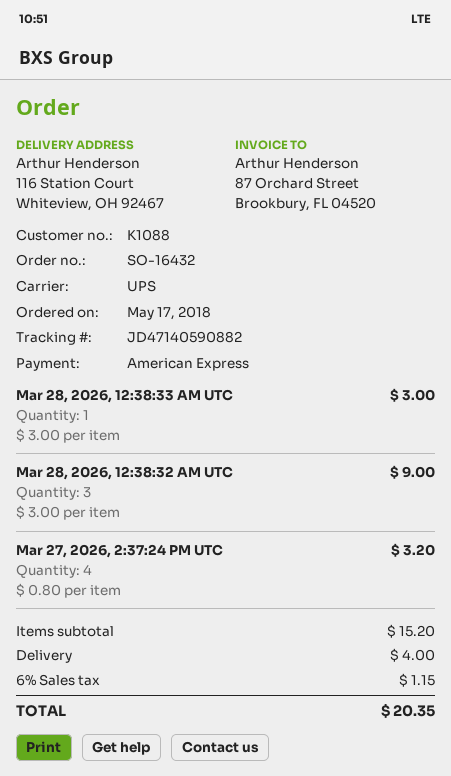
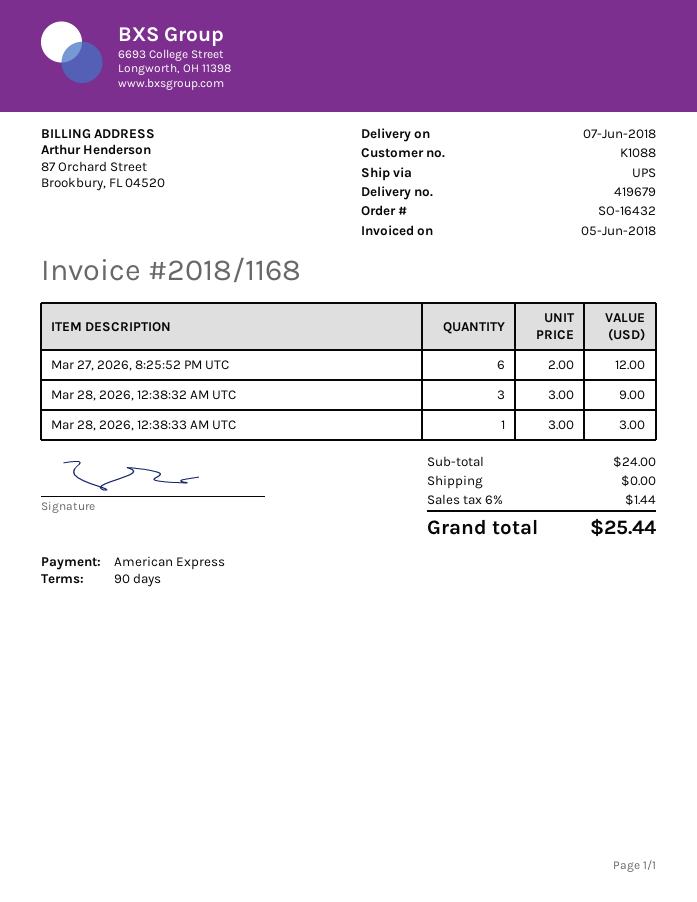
Mar 27, 2026, 2:37:24 PM UTC: 4 x 0.80 = 3.20 -> none
Mar 27, 2026, 8:25:52 PM UTC: none -> 6 x 2.00 = 12.00
subtotal: 15.20 -> 24.00
shipping: 4.00 -> 0.00
tax: 6% = 1.15 -> 6% = 1.44
total: 20.35 -> 25.44

